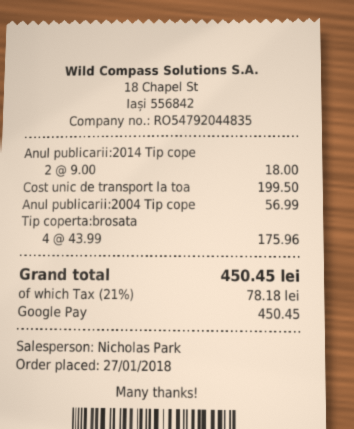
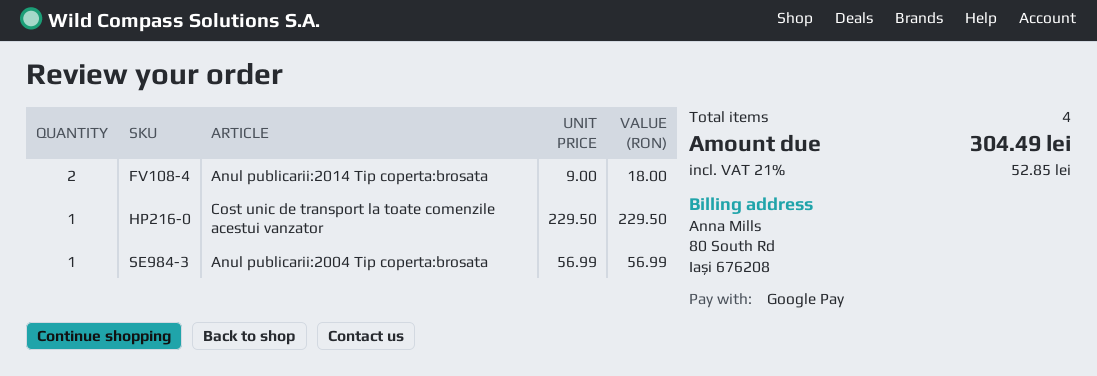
Cost unic de transport la toa: 1 x 199.50 = 199.50 -> 1 x 229.50 = 229.50
Tip coperta:brosata: 4 x 43.99 = 175.96 -> none
tax: 21% = 78.18 -> 21% = 52.85
total: 450.45 -> 304.49

